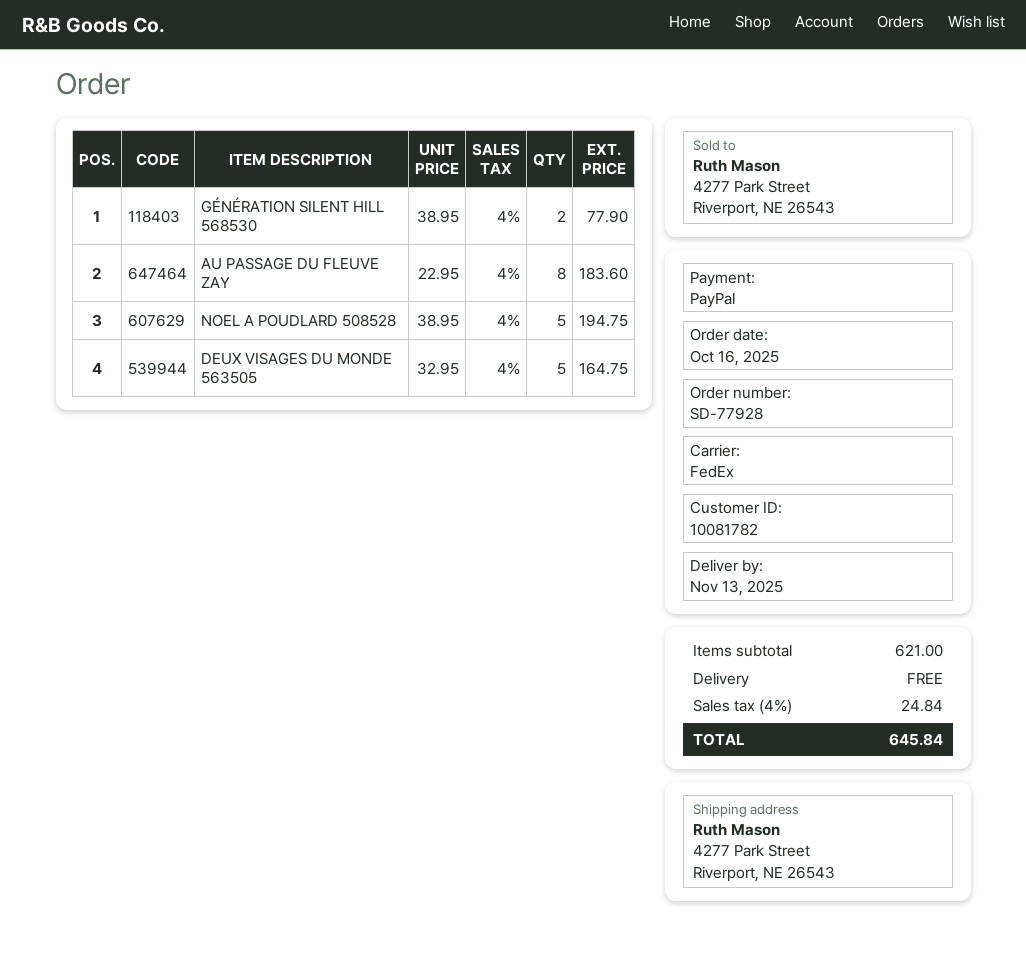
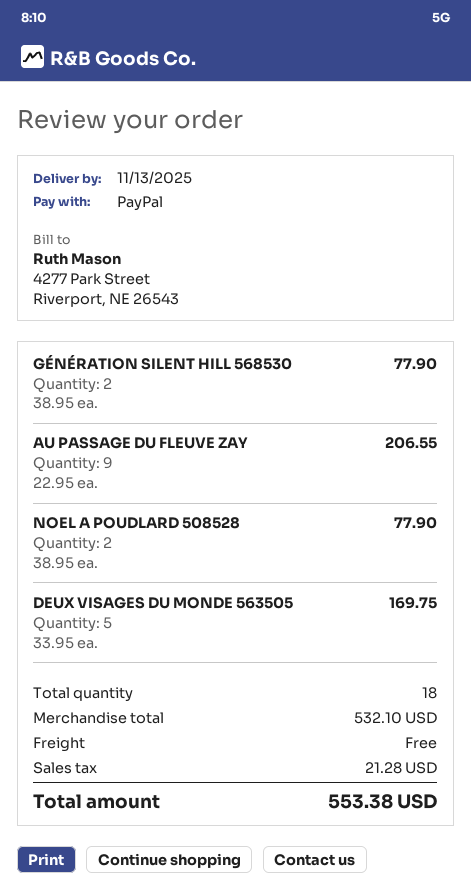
AU PASSAGE DU FLEUVE ZAY: 8 x 22.95 = 183.60 -> 9 x 22.95 = 206.55
NOEL A POUDLARD 508528: 5 x 38.95 = 194.75 -> 2 x 38.95 = 77.90
DEUX VISAGES DU MONDE 563505: 5 x 32.95 = 164.75 -> 5 x 33.95 = 169.75
subtotal: 621.00 -> 532.10
tax: 24.84 -> 21.28
total: 645.84 -> 553.38

